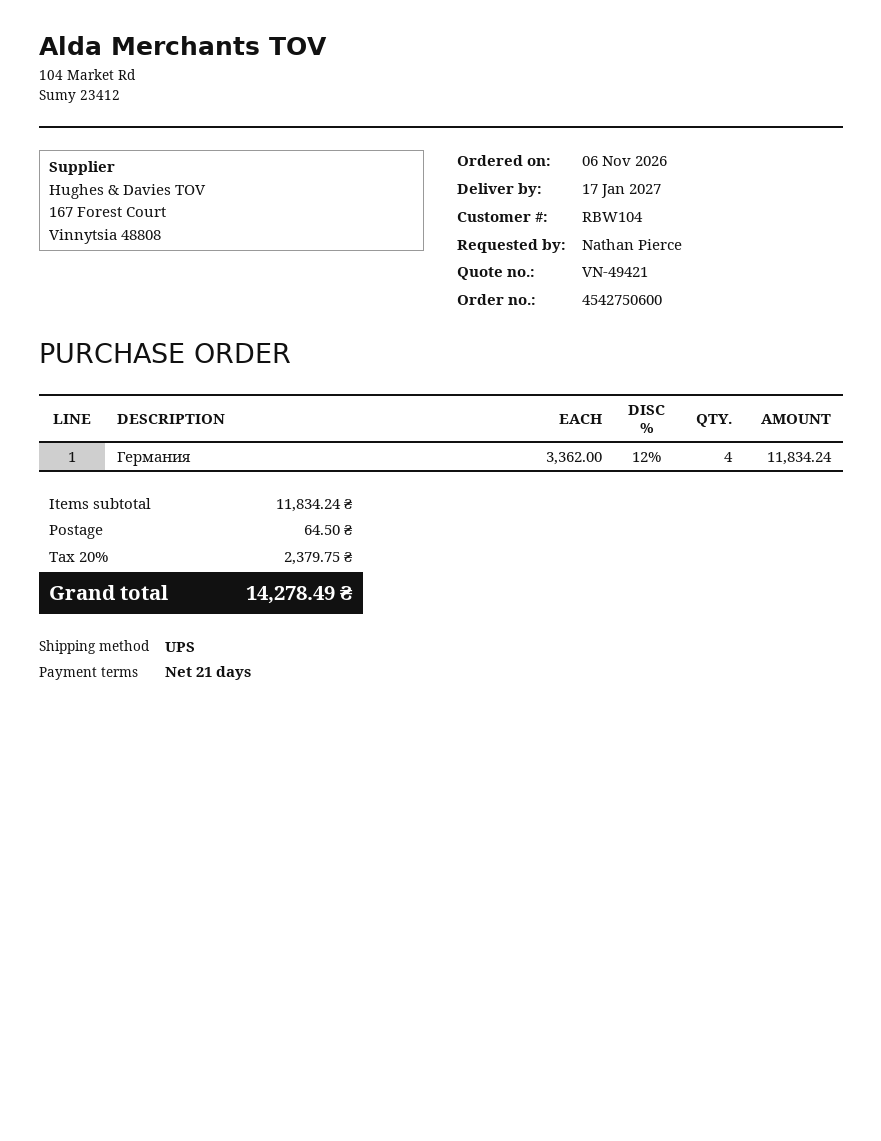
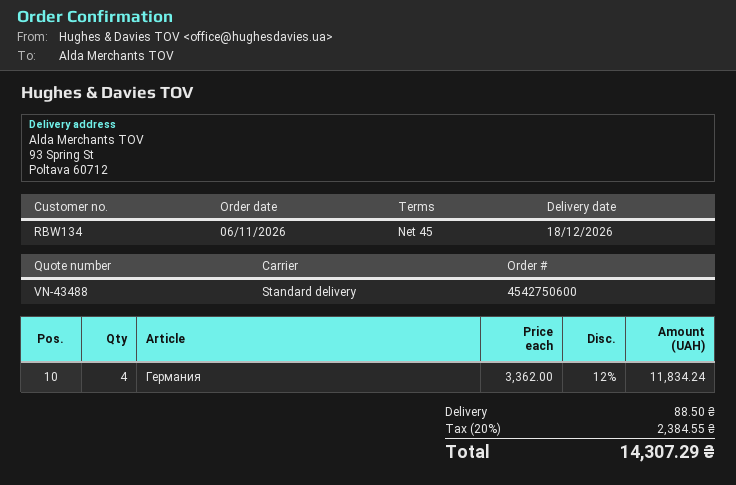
quote number: VN-49421 -> VN-43488
delivery date: 2027-01-17 -> 2026-12-18
payment terms: 21 days -> 45 days
customer number: RBW104 -> RBW134
shipping method: UPS -> standard
shipping: 64.50 -> 88.50
tax: 20% = 2379.75 -> 20% = 2384.55
total: 14278.49 -> 14307.29

